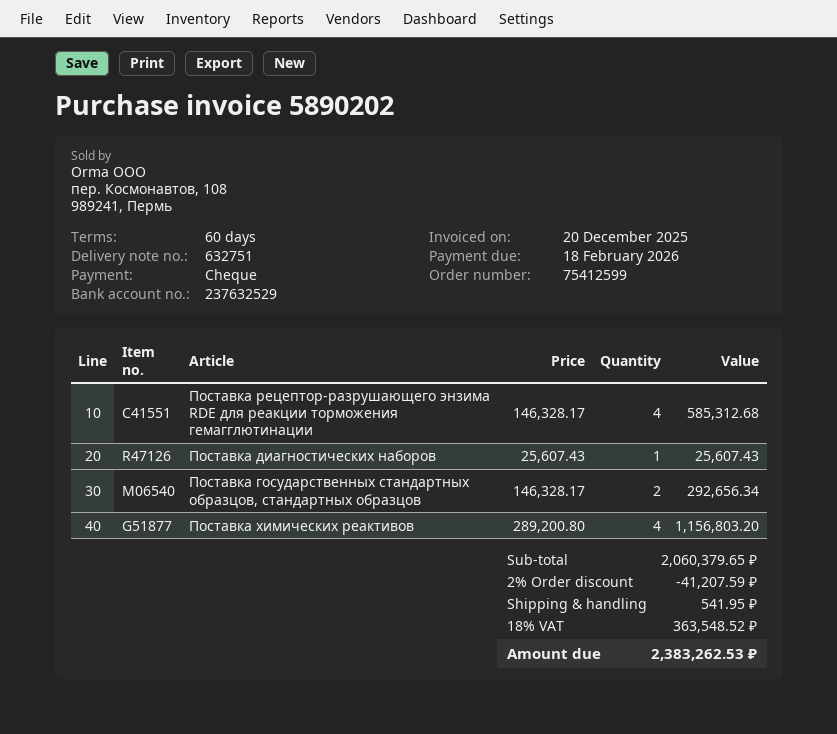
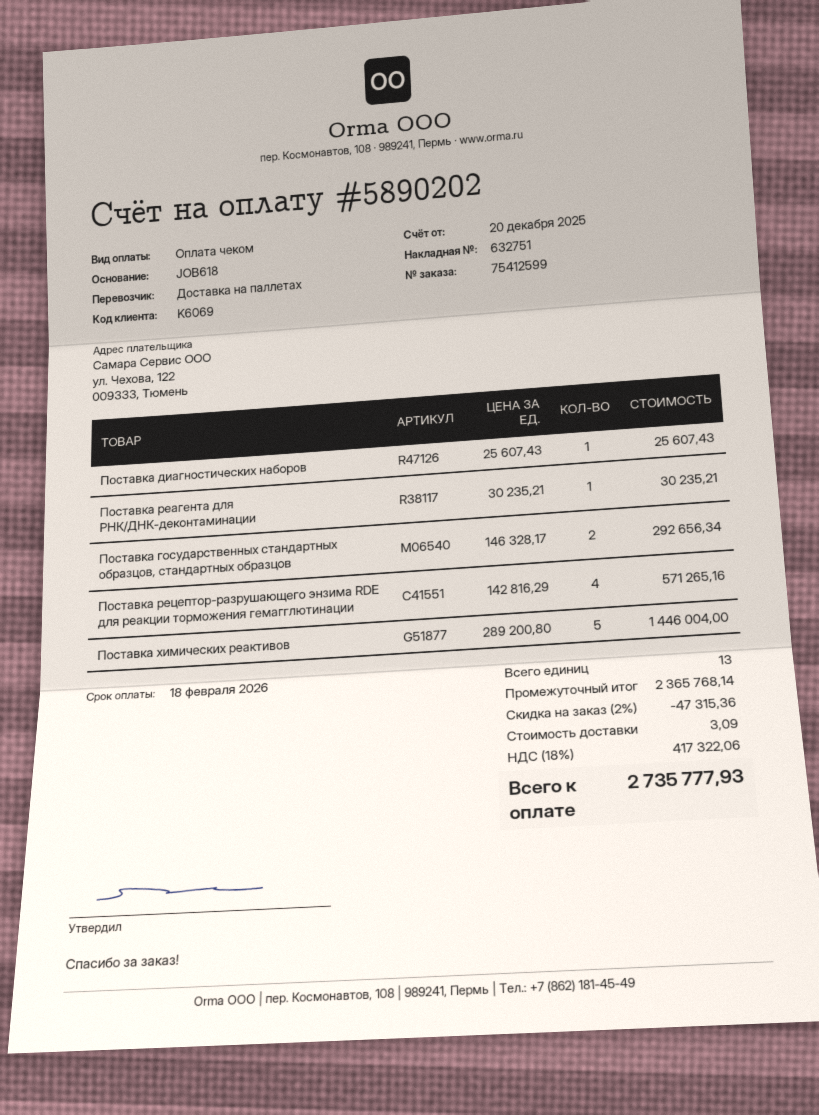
Поставка рецептор-разрушающего энзима RDE для реакции торможения гемагглютинации: 4 x 146328.17 = 585312.68 -> 4 x 142816.29 = 571265.16
Поставка химических реактивов: 4 x 289200.80 = 1156803.20 -> 5 x 289200.80 = 1446004.00
Поставка реагента для РНК/ДНК-деконтаминации: none -> 1 x 30235.21 = 30235.21
subtotal: 2060379.65 -> 2365768.14
discount: 2% = 41207.59 -> 2% = 47315.36
shipping: 541.95 -> 3.09
tax: 18% = 363548.52 -> 18% = 417322.06
total: 2383262.53 -> 2735777.93

